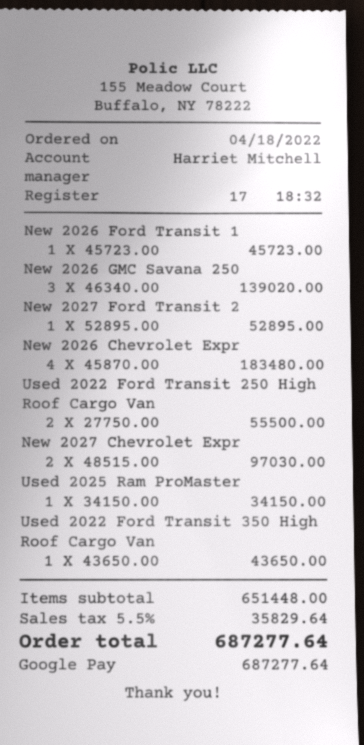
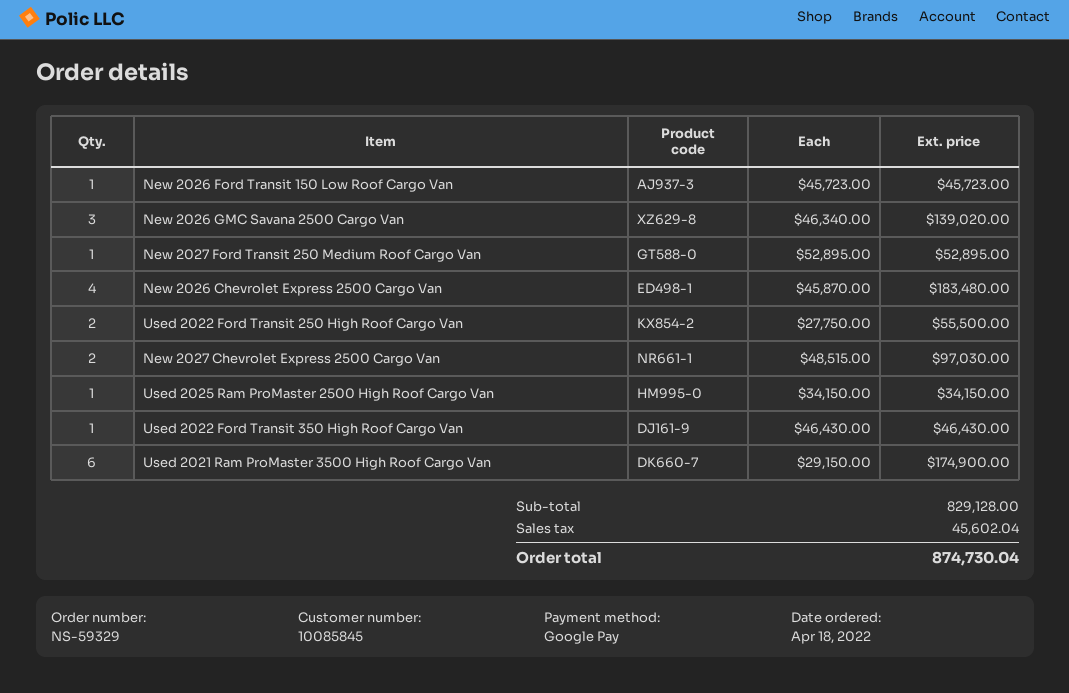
Used 2022 Ford Transit 350 High Roof Cargo Van: 1 x 43650.00 = 43650.00 -> 1 x 46430.00 = 46430.00
Used 2021 Ram ProMaster 3500 High Roof Cargo Van: none -> 6 x 29150.00 = 174900.00
subtotal: 651448.00 -> 829128.00
tax: 35829.64 -> 45602.04
total: 687277.64 -> 874730.04

